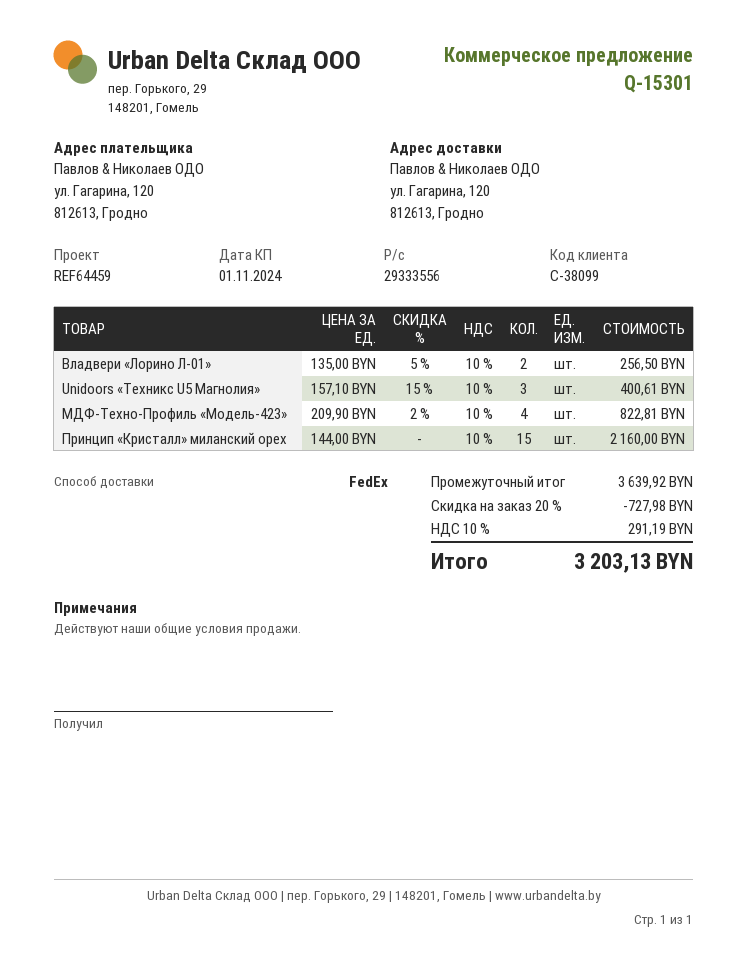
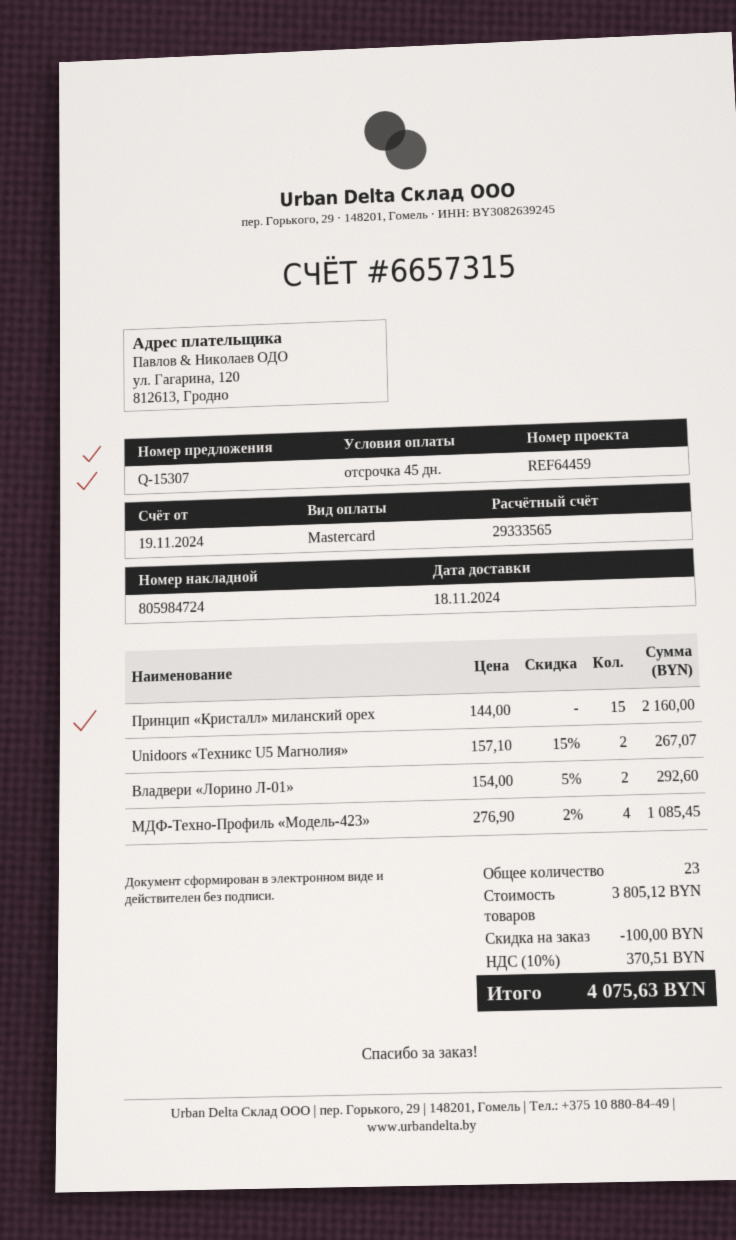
quote number: Q-15301 -> Q-15307
bank account: 29333556 -> 29333565
Владвери «Лорино Л-01»: 2 x 135.00 - 5% = 256.50 -> 2 x 154.00 - 5% = 292.60
Unidoors «Техникс U5 Магнолия»: 3 x 157.10 - 15% = 400.61 -> 2 x 157.10 - 15% = 267.07
МДФ-Техно-Профиль «Модель-423»: 4 x 209.90 - 2% = 822.81 -> 4 x 276.90 - 2% = 1085.45
subtotal: 3639.92 -> 3805.12
discount: 727.98 -> 100.00
tax: 10% = 291.19 -> 10% = 370.51
total: 3203.13 -> 4075.63

